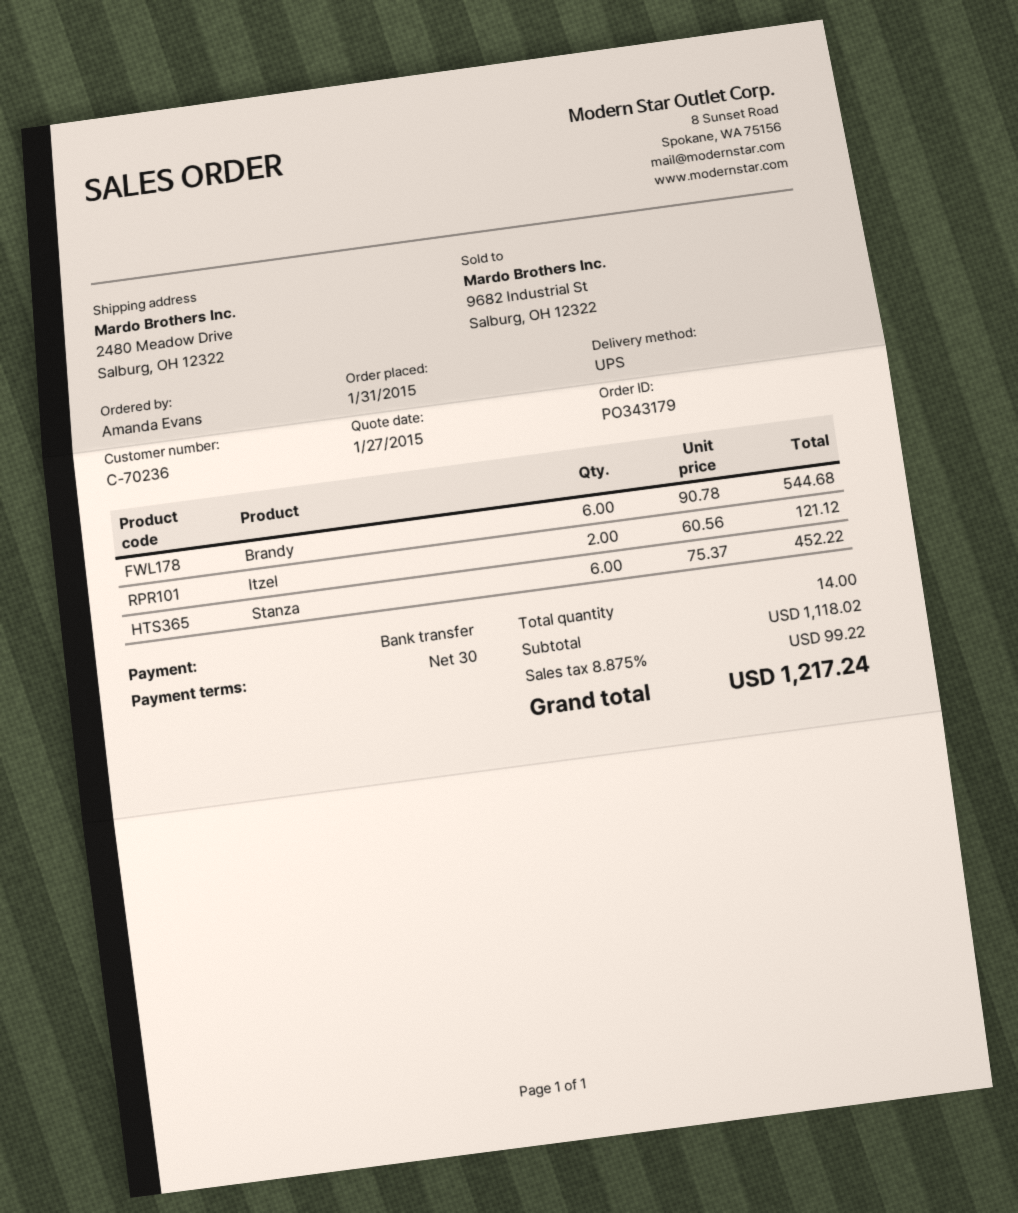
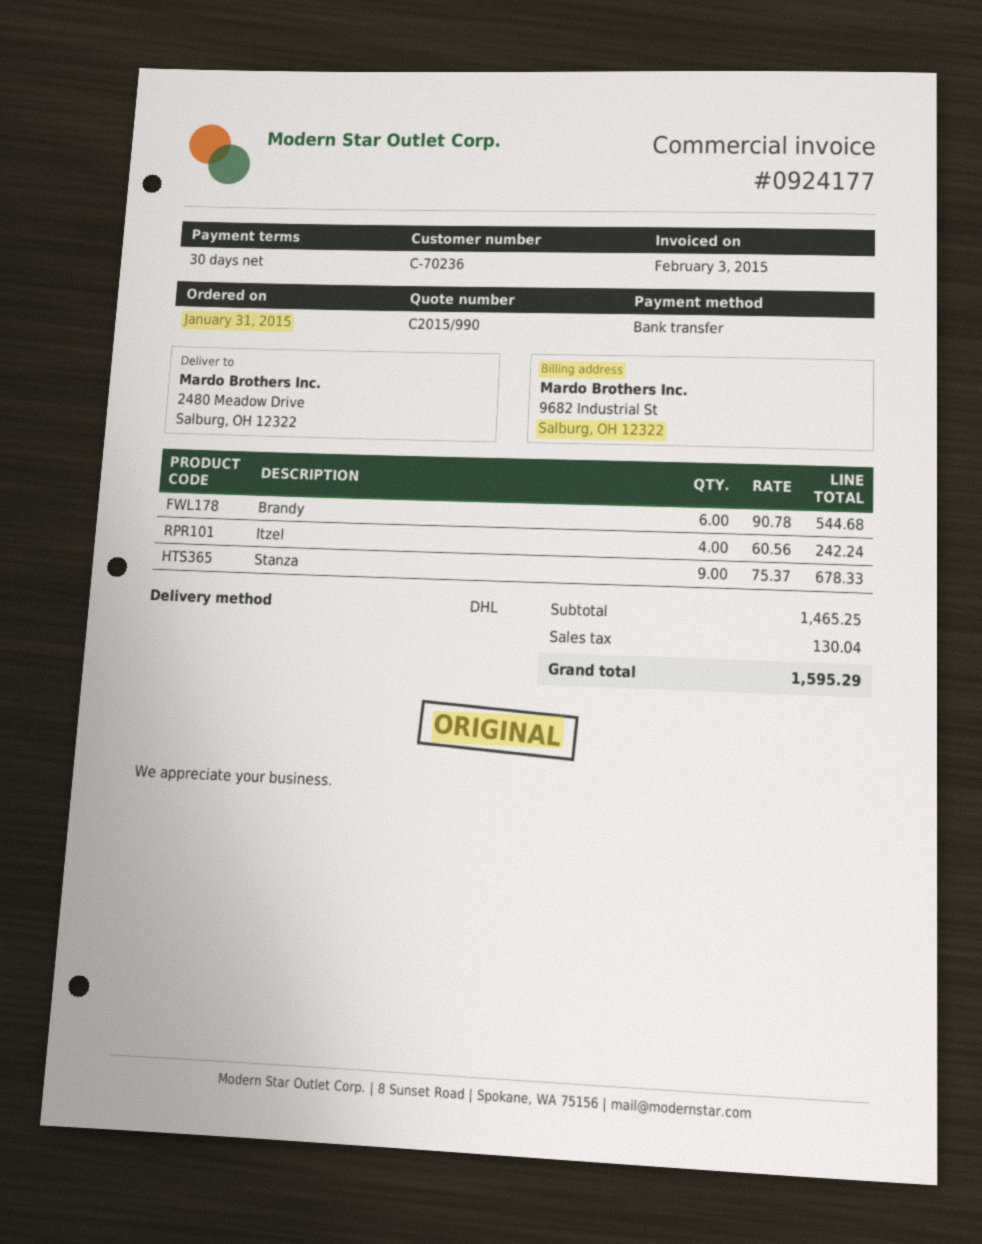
shipping method: UPS -> DHL
Itzel: 2 x 60.56 = 121.12 -> 4 x 60.56 = 242.24
Stanza: 6 x 75.37 = 452.22 -> 9 x 75.37 = 678.33
subtotal: 1118.02 -> 1465.25
tax: 99.22 -> 130.04
total: 1217.24 -> 1595.29

